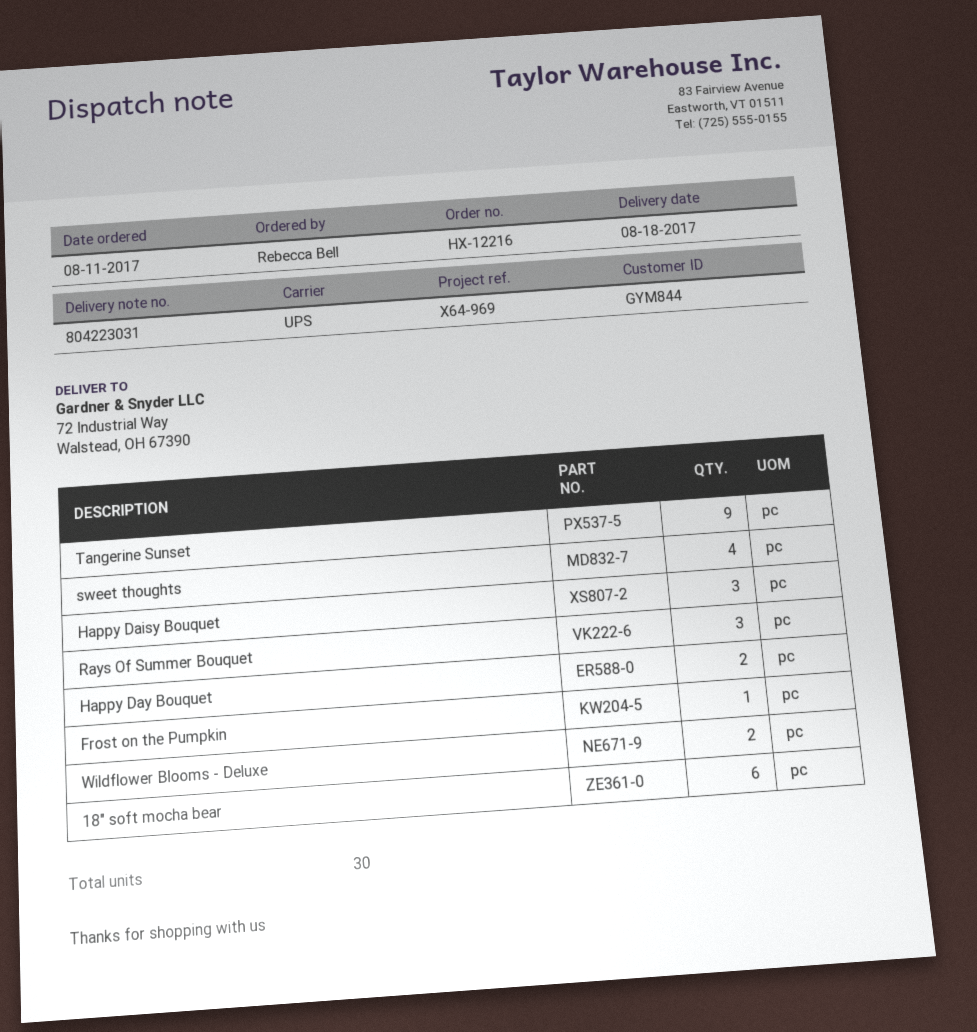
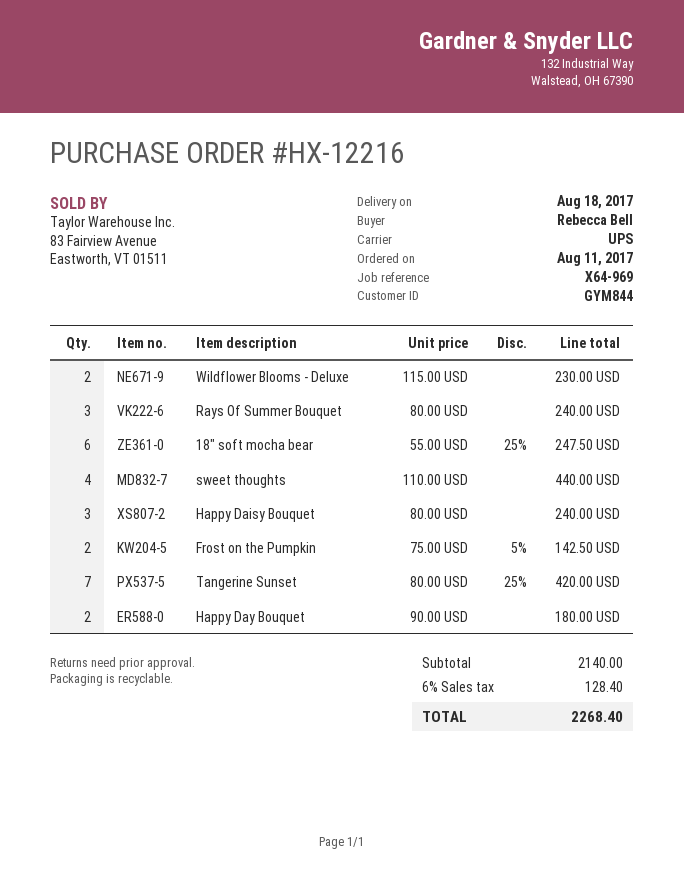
Tangerine Sunset: 9 -> 7
Frost on the Pumpkin: 1 -> 2

